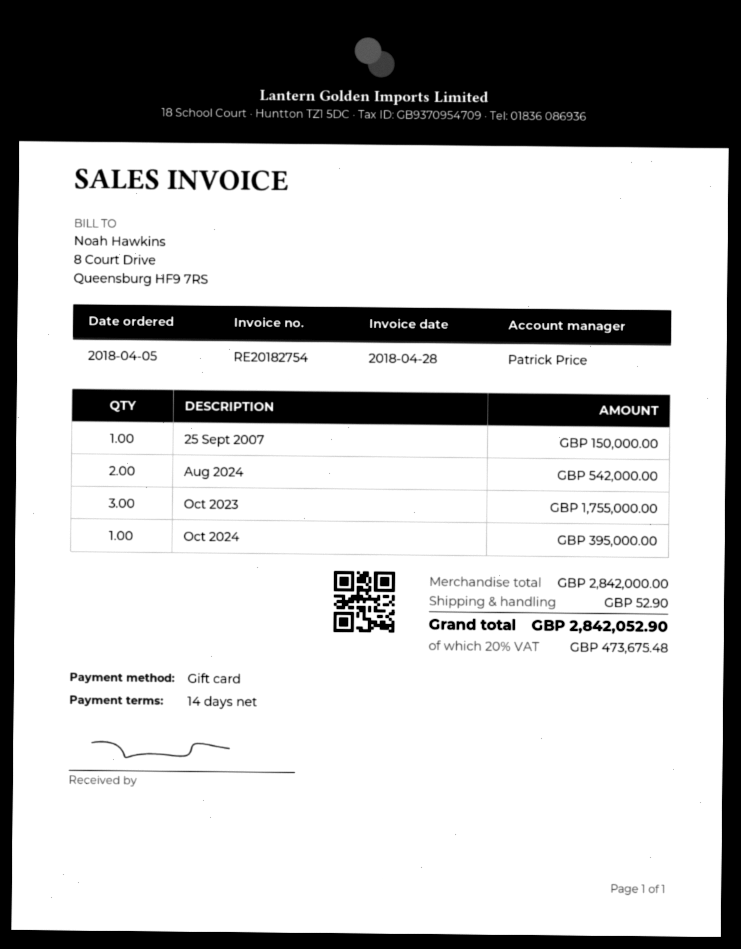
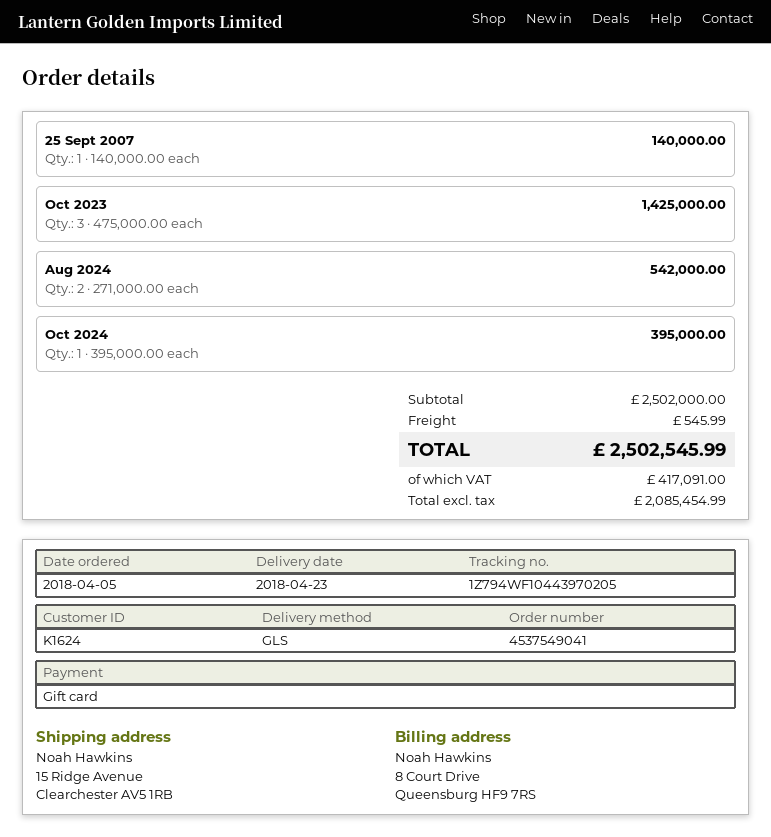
25 Sept 2007: 1 for 150000.00 -> 1 for 140000.00
Oct 2023: 3 for 1755000.00 -> 3 for 1425000.00
subtotal: 2842000.00 -> 2502000.00
shipping: 52.90 -> 545.99
tax: 473675.48 -> 417091.00
total: 2842052.90 -> 2502545.99

